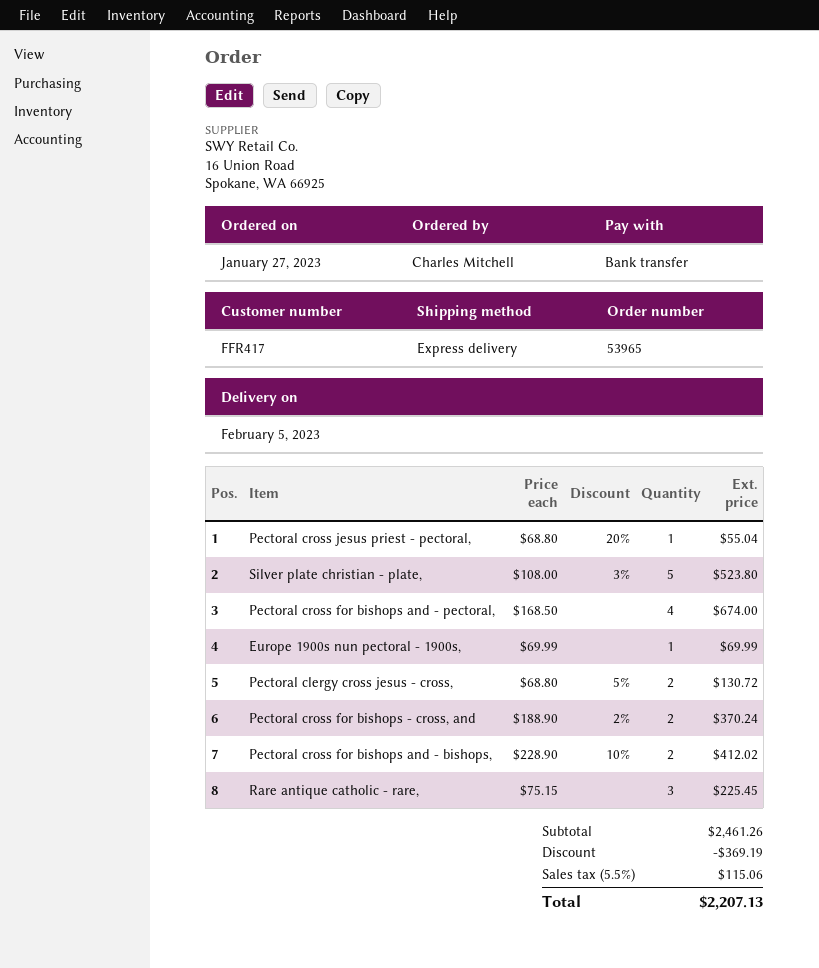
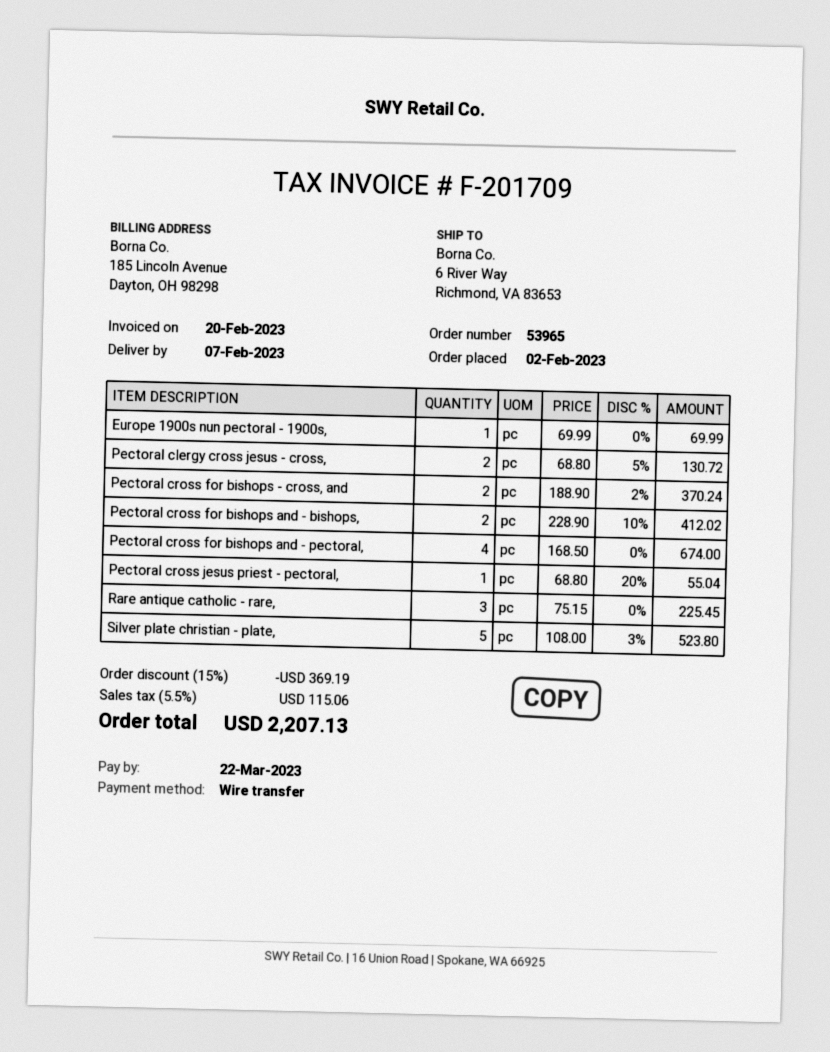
order date: 2023-01-27 -> 2023-02-02
delivery date: 2023-02-05 -> 2023-02-07

